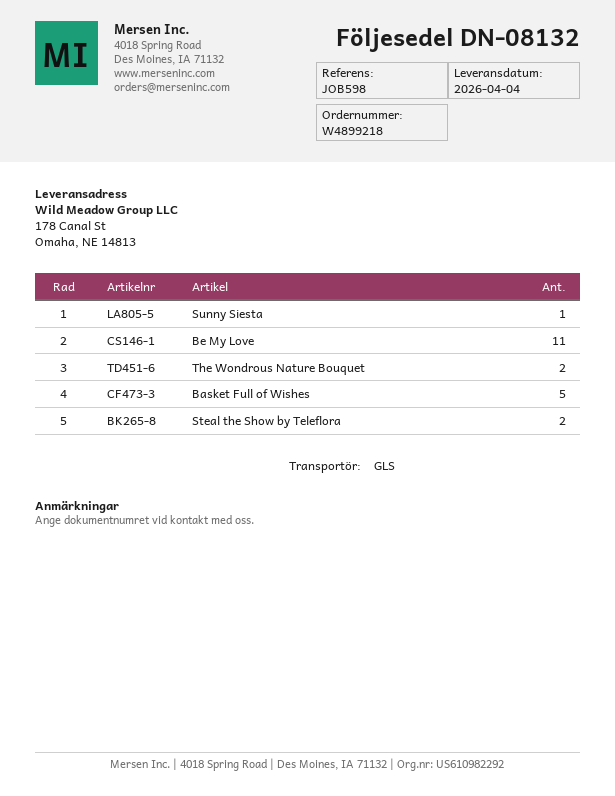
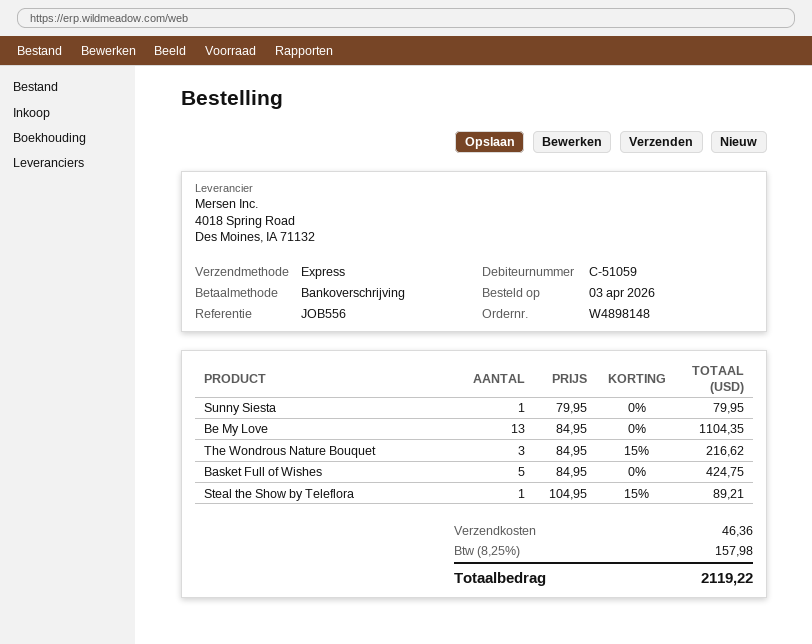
order number: W4899218 -> W4898148
reference: JOB598 -> JOB556
shipping method: GLS -> express
Be My Love: 11 -> 13
The Wondrous Nature Bouquet: 2 -> 3
Steal the Show by Teleflora: 2 -> 1

